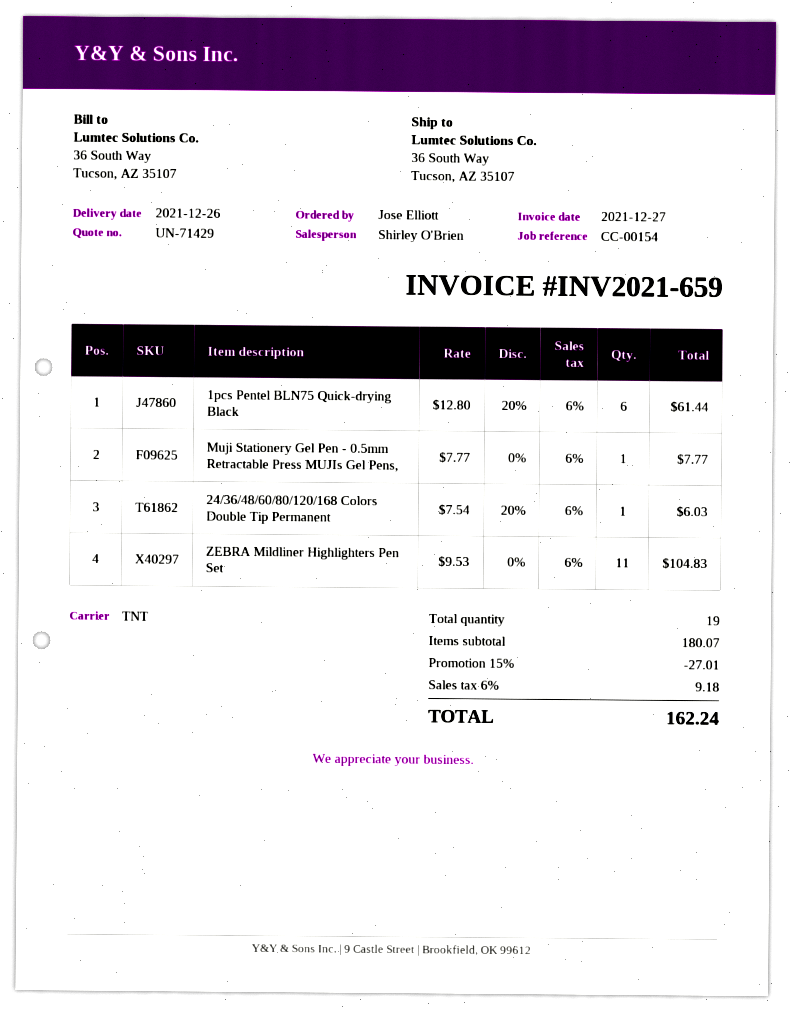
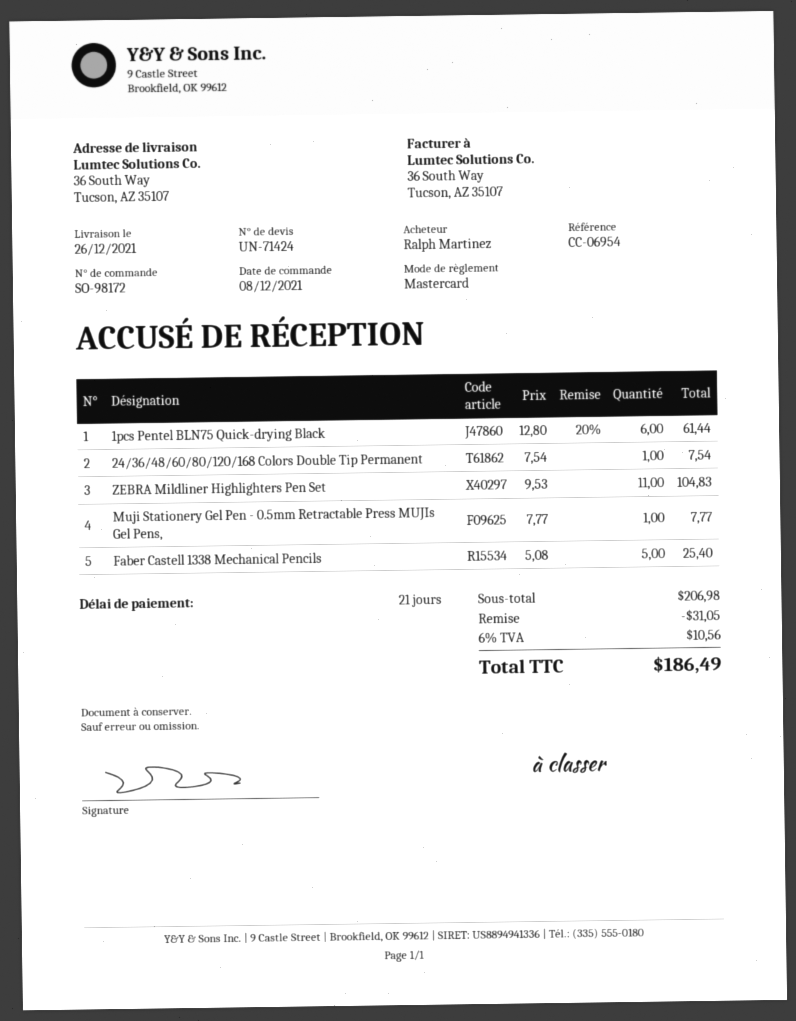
quote number: UN-71429 -> UN-71424
reference: CC-00154 -> CC-06954
ordered by: Jose Elliott -> Ralph Martinez
24/36/48/60/80/120/168 Colors Double Tip Permanent: 1 x 7.54 - 20% = 6.03 -> 1 x 7.54 = 7.54
Faber Castell 1338 Mechanical Pencils: none -> 5 x 5.08 = 25.40
subtotal: 180.07 -> 206.98
discount: 27.01 -> 31.05
tax: 6% = 9.18 -> 6% = 10.56
total: 162.24 -> 186.49

